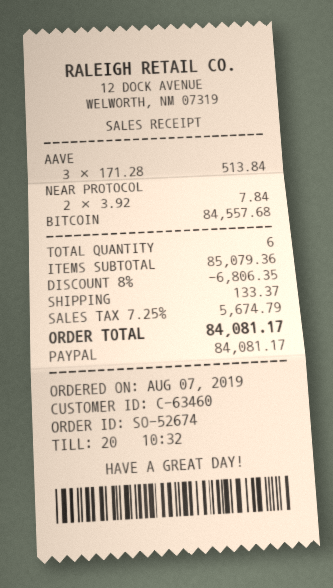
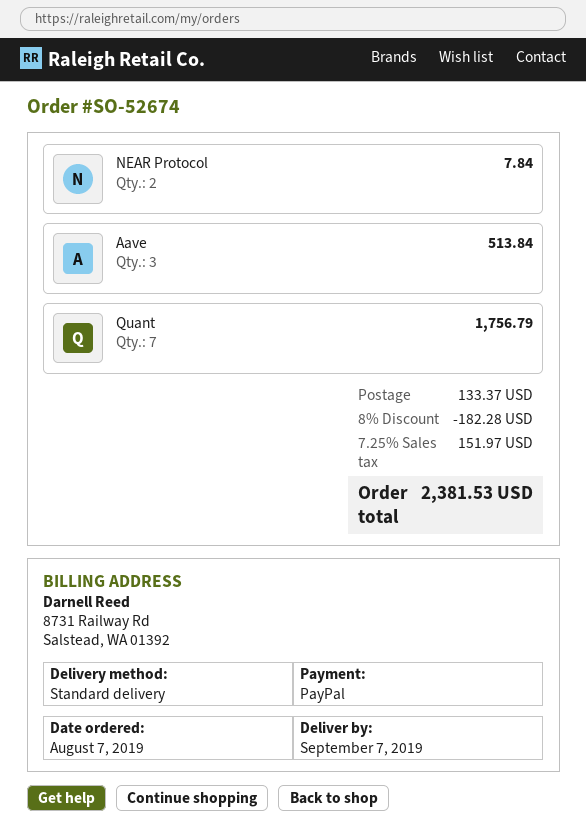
BITCOIN: 1 for 84557.68 -> none
Quant: none -> 7 for 1756.79
discount: 8% = 6806.35 -> 8% = 182.28
tax: 7.25% = 5674.79 -> 7.25% = 151.97
total: 84081.17 -> 2381.53

